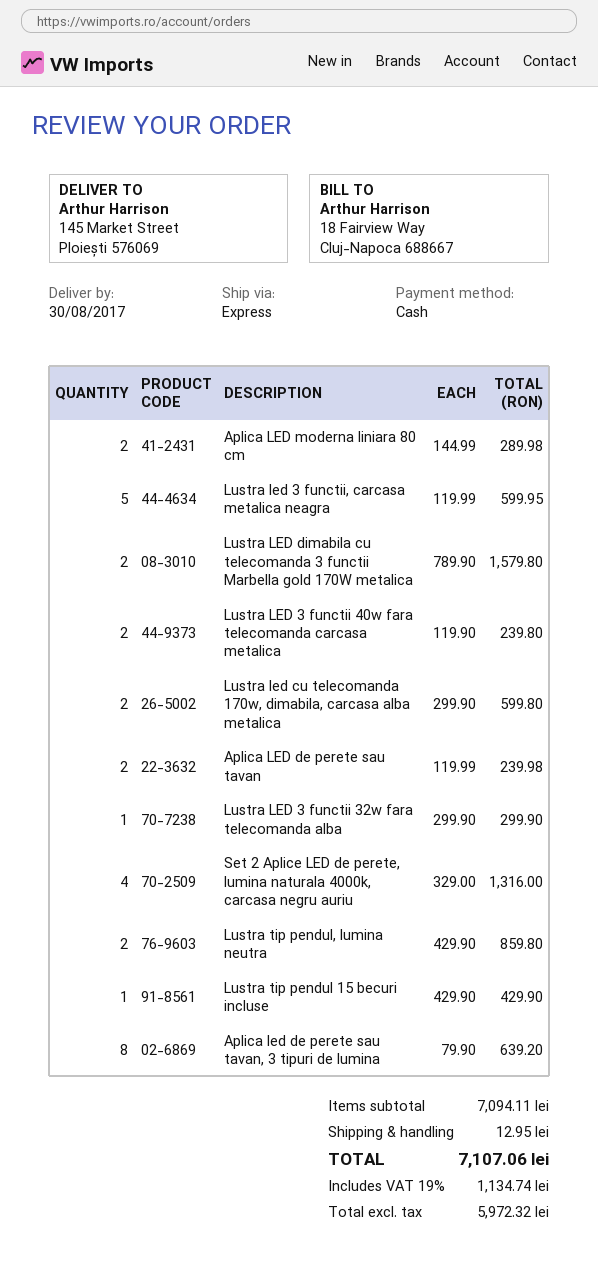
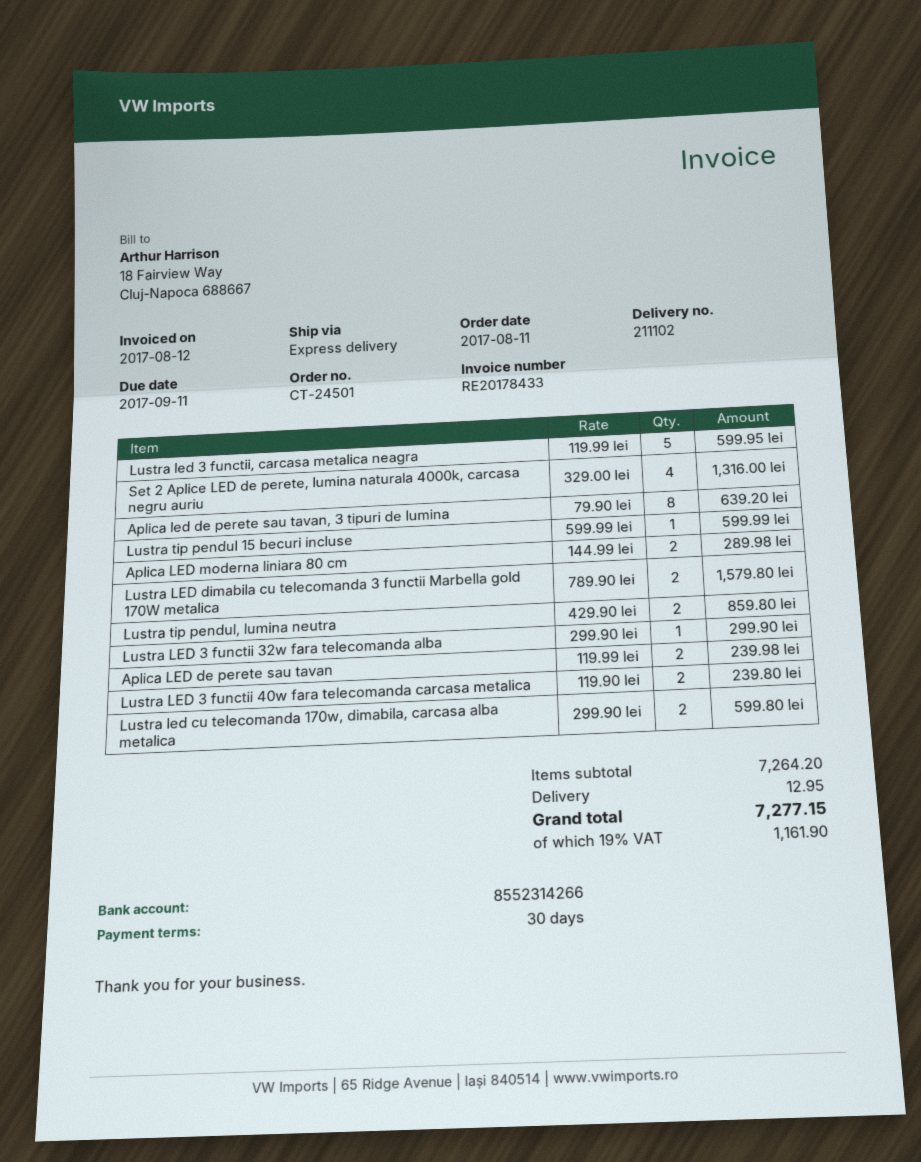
Lustra tip pendul 15 becuri incluse: 1 x 429.90 = 429.90 -> 1 x 599.99 = 599.99
subtotal: 7094.11 -> 7264.20
tax: 19% = 1134.74 -> 19% = 1161.90
total: 7107.06 -> 7277.15

